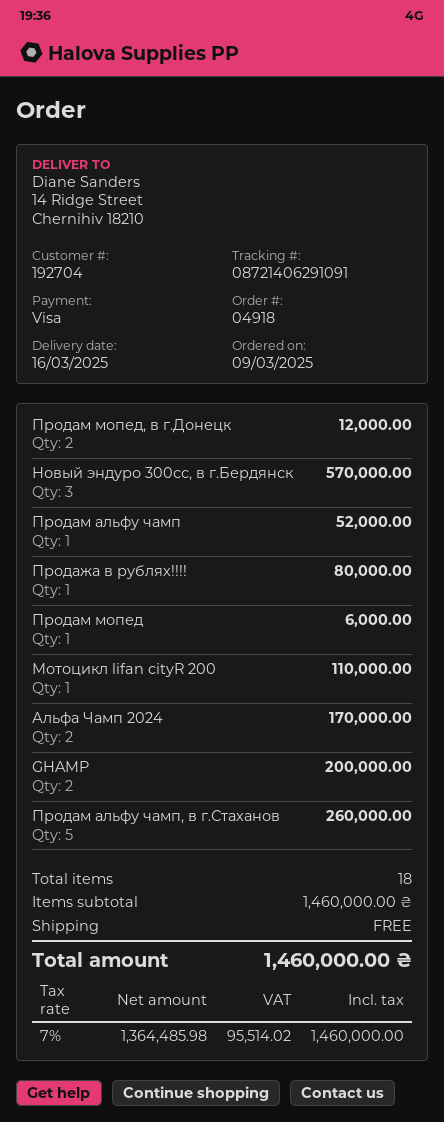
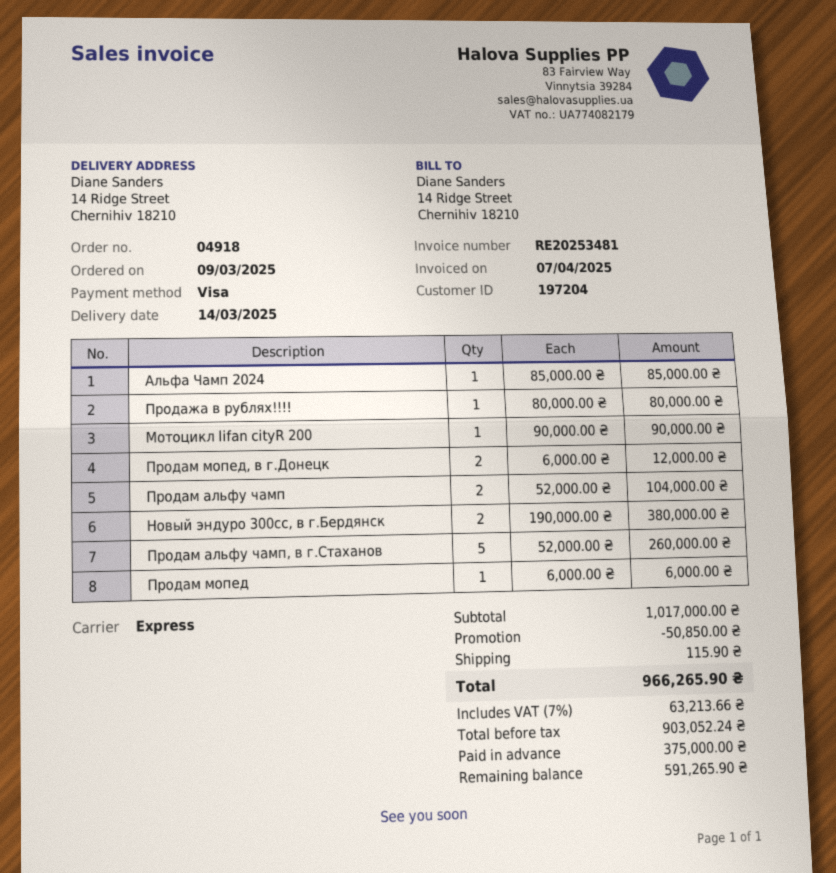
delivery date: 2025-03-16 -> 2025-03-14
customer number: 192704 -> 197204
Новый эндуро 300сс, в г.Бердянск: 3 for 570000.00 -> 2 for 380000.00
Продам альфу чамп: 1 for 52000.00 -> 2 for 104000.00
Мотоцикл lifan cityR 200: 1 for 110000.00 -> 1 for 90000.00
Альфа Чамп 2024: 2 for 170000.00 -> 1 for 85000.00
GHAMP: 2 for 200000.00 -> none
subtotal: 1460000.00 -> 1017000.00
discount: none -> 50850.00
shipping: 0.00 -> 115.90
net: 1364485.98 -> 903052.24
tax: 7% = 95514.02 -> 7% = 63213.66
total: 1460000.00 -> 966265.90

